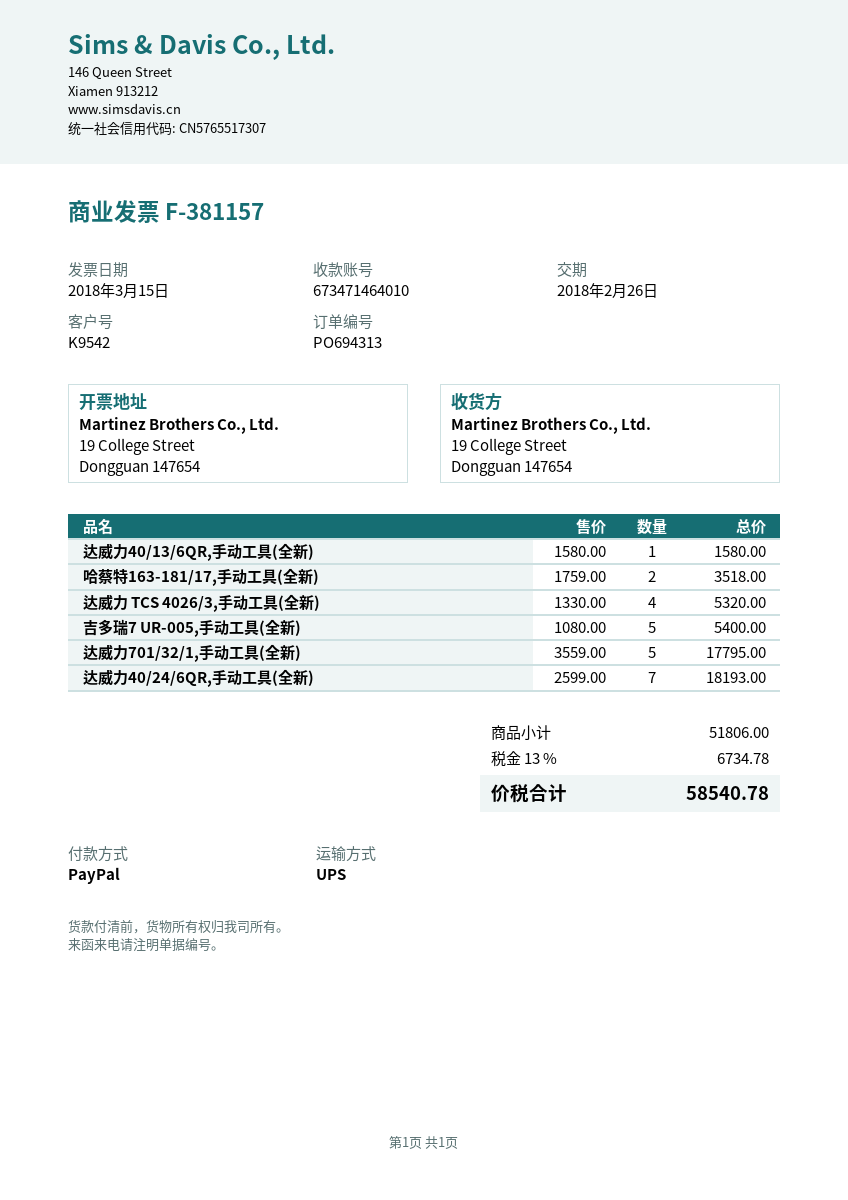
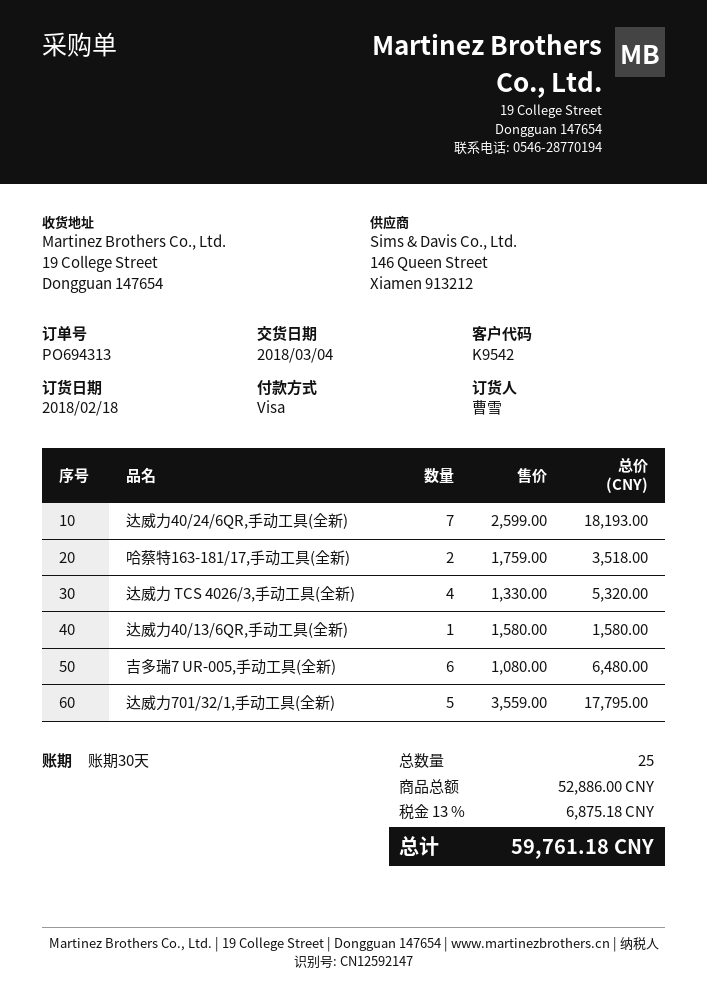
delivery date: 2018-02-26 -> 2018-03-04
payment method: PayPal -> Visa
吉多瑞7 UR-005,手动工具(全新): 5 x 1080.00 = 5400.00 -> 6 x 1080.00 = 6480.00
subtotal: 51806.00 -> 52886.00
tax: 13% = 6734.78 -> 13% = 6875.18
total: 58540.78 -> 59761.18

